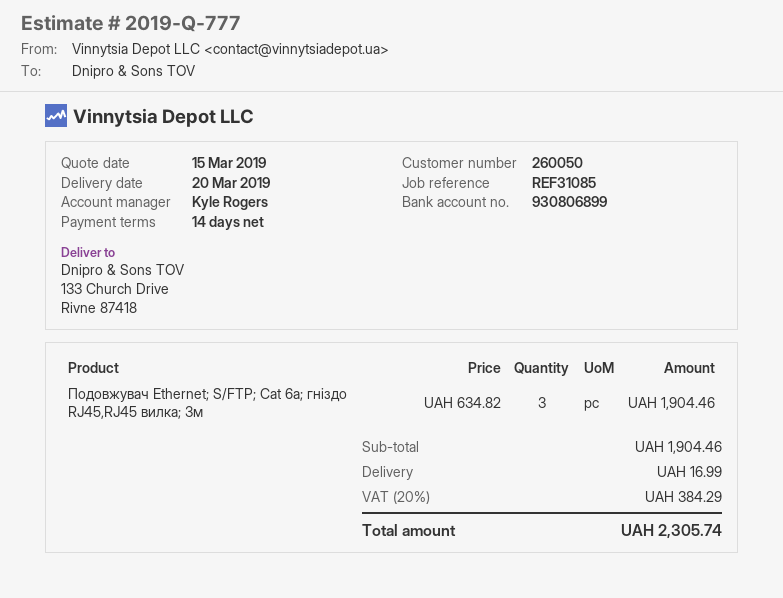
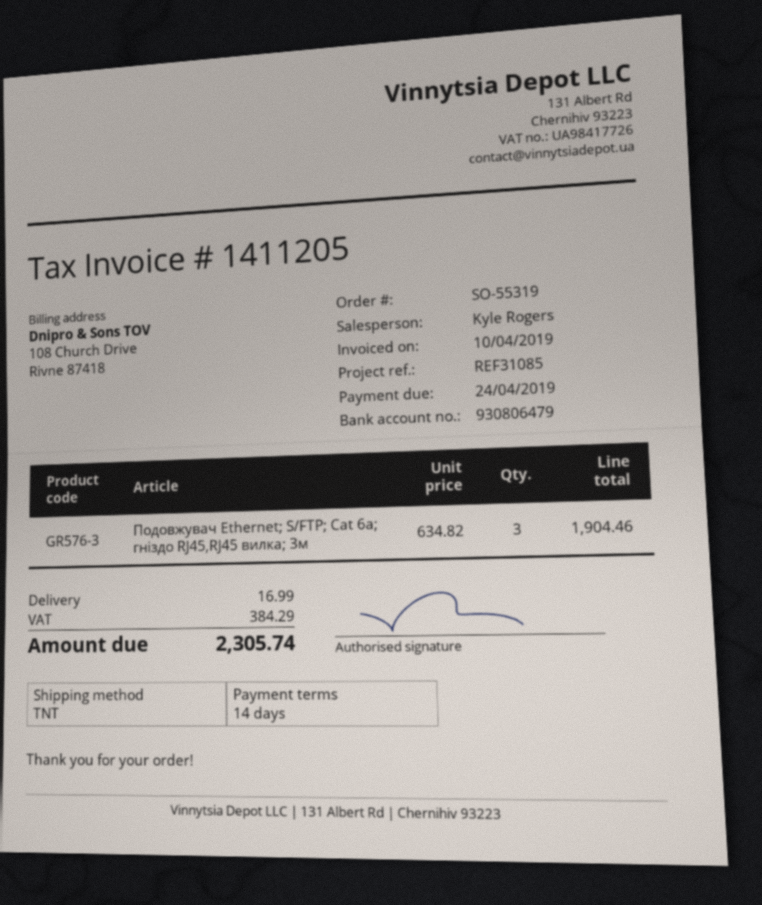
bank account: 930806899 -> 930806479

